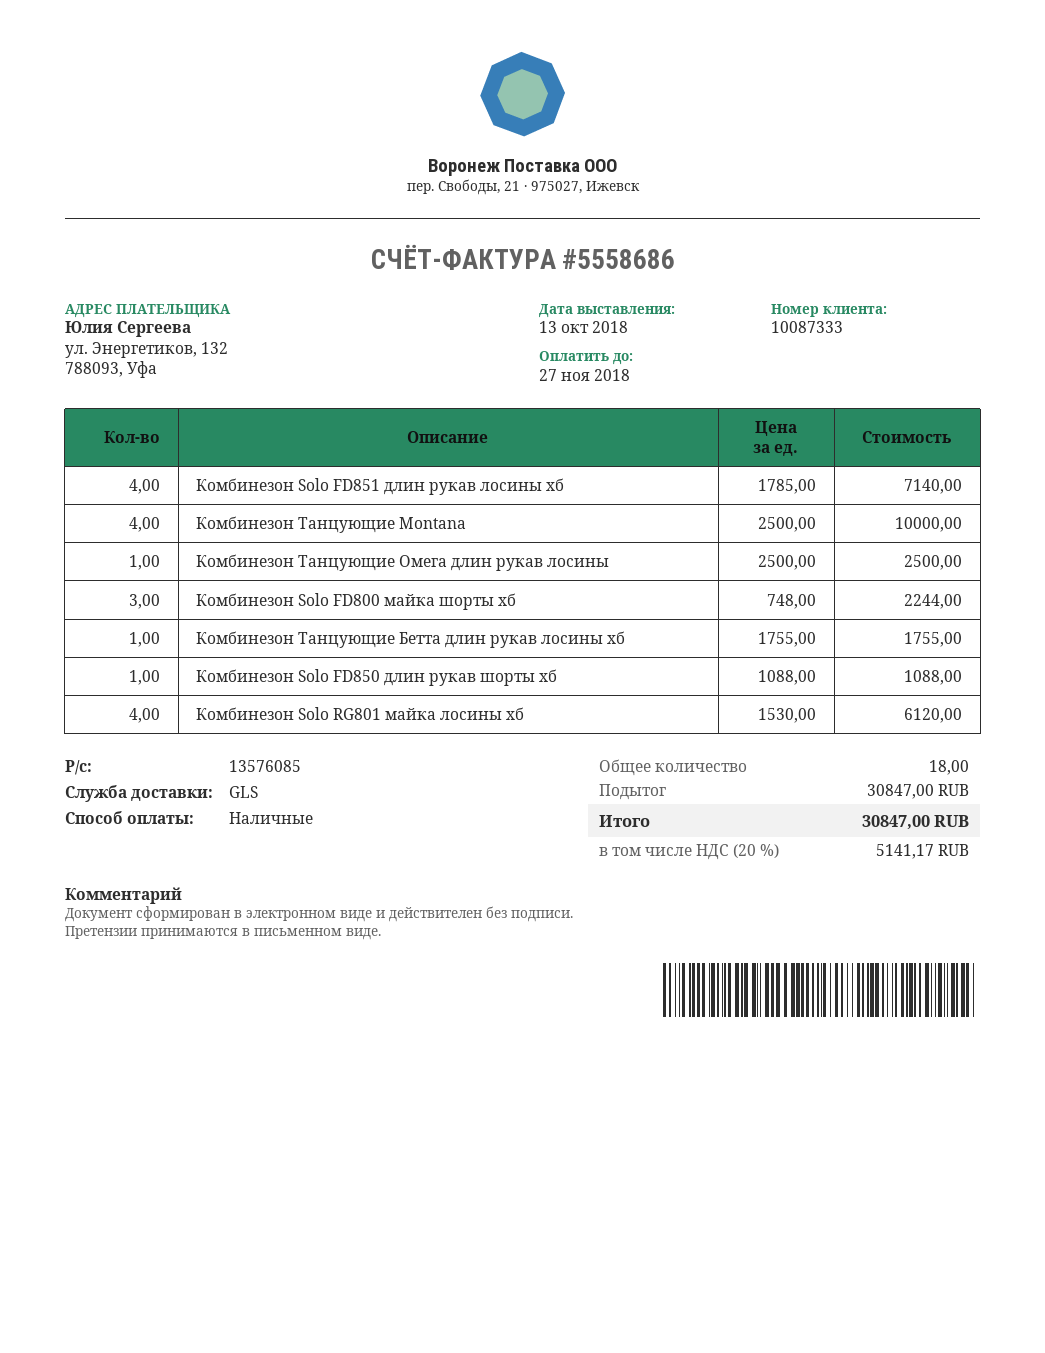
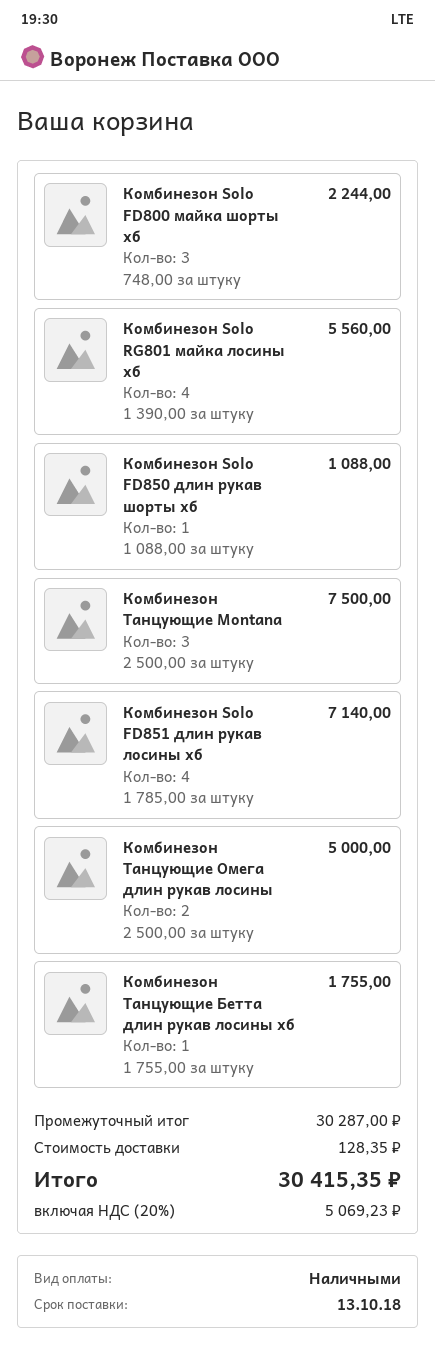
Комбинезон Танцующие Montana: 4 x 2500.00 = 10000.00 -> 3 x 2500.00 = 7500.00
Комбинезон Танцующие Омега длин рукав лосины: 1 x 2500.00 = 2500.00 -> 2 x 2500.00 = 5000.00
Комбинезон Solo RG801 майка лосины хб: 4 x 1530.00 = 6120.00 -> 4 x 1390.00 = 5560.00
subtotal: 30847.00 -> 30287.00
shipping: none -> 128.35
tax: 20% = 5141.17 -> 20% = 5069.23
total: 30847.00 -> 30415.35

